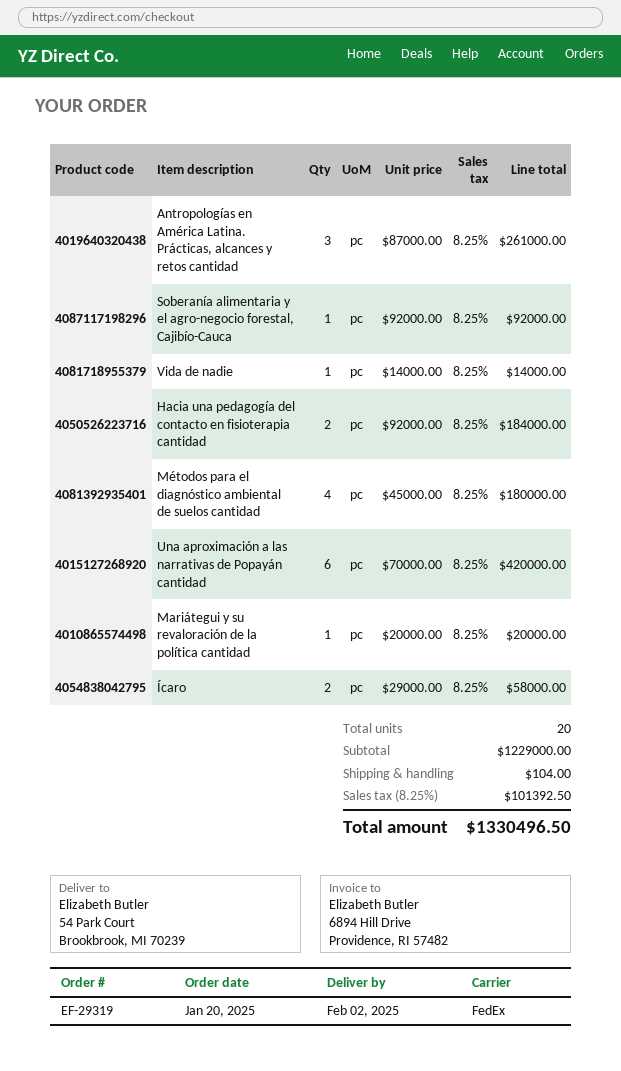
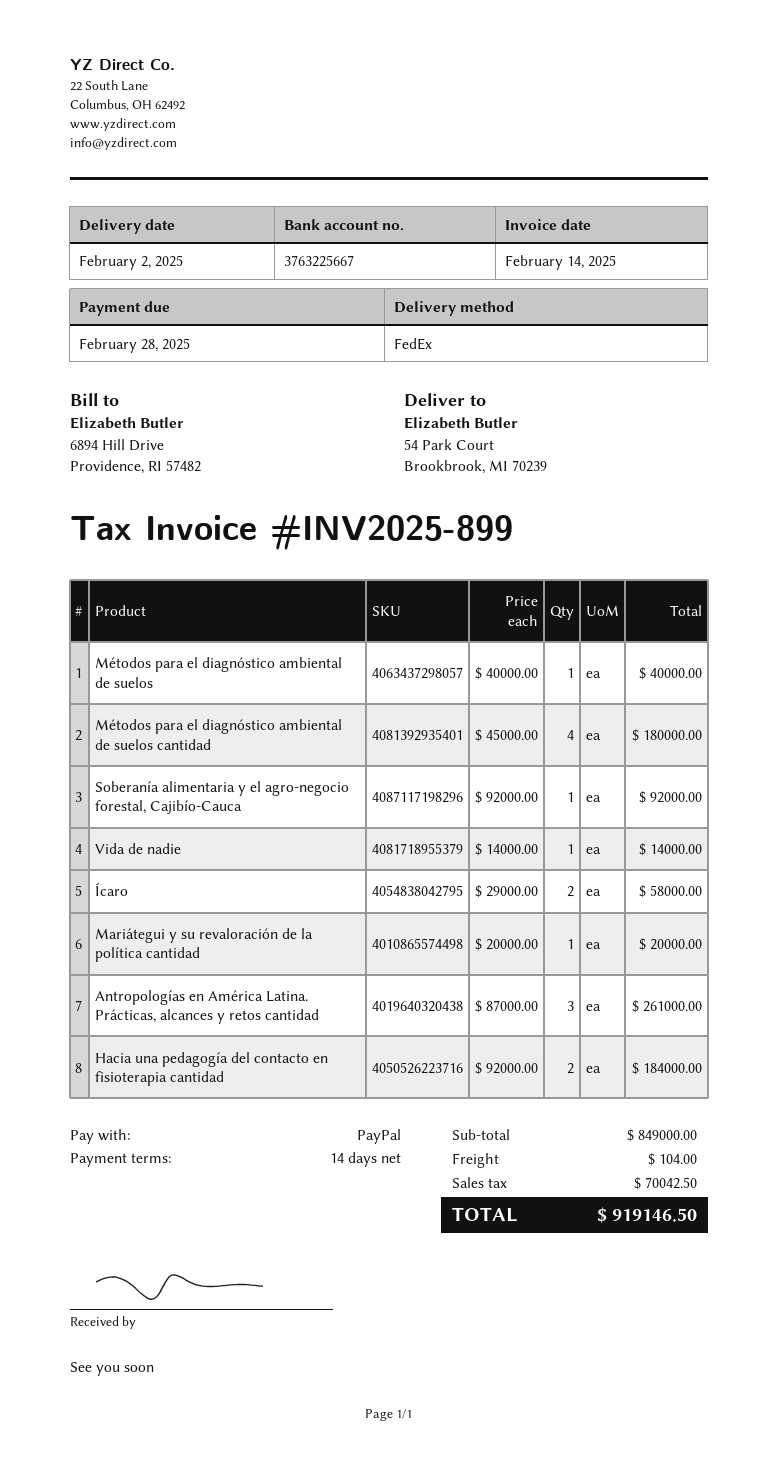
Una aproximación a las narrativas de Popayán cantidad: 6 x 70000.00 = 420000.00 -> none
Métodos para el diagnóstico ambiental de suelos: none -> 1 x 40000.00 = 40000.00
subtotal: 1229000.00 -> 849000.00
tax: 101392.50 -> 70042.50
total: 1330496.50 -> 919146.50

